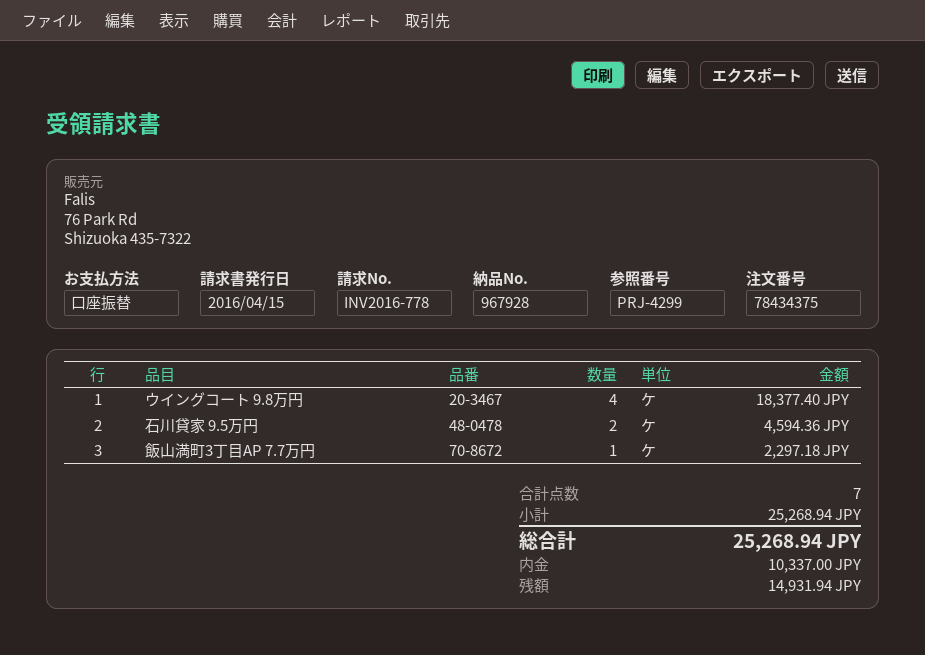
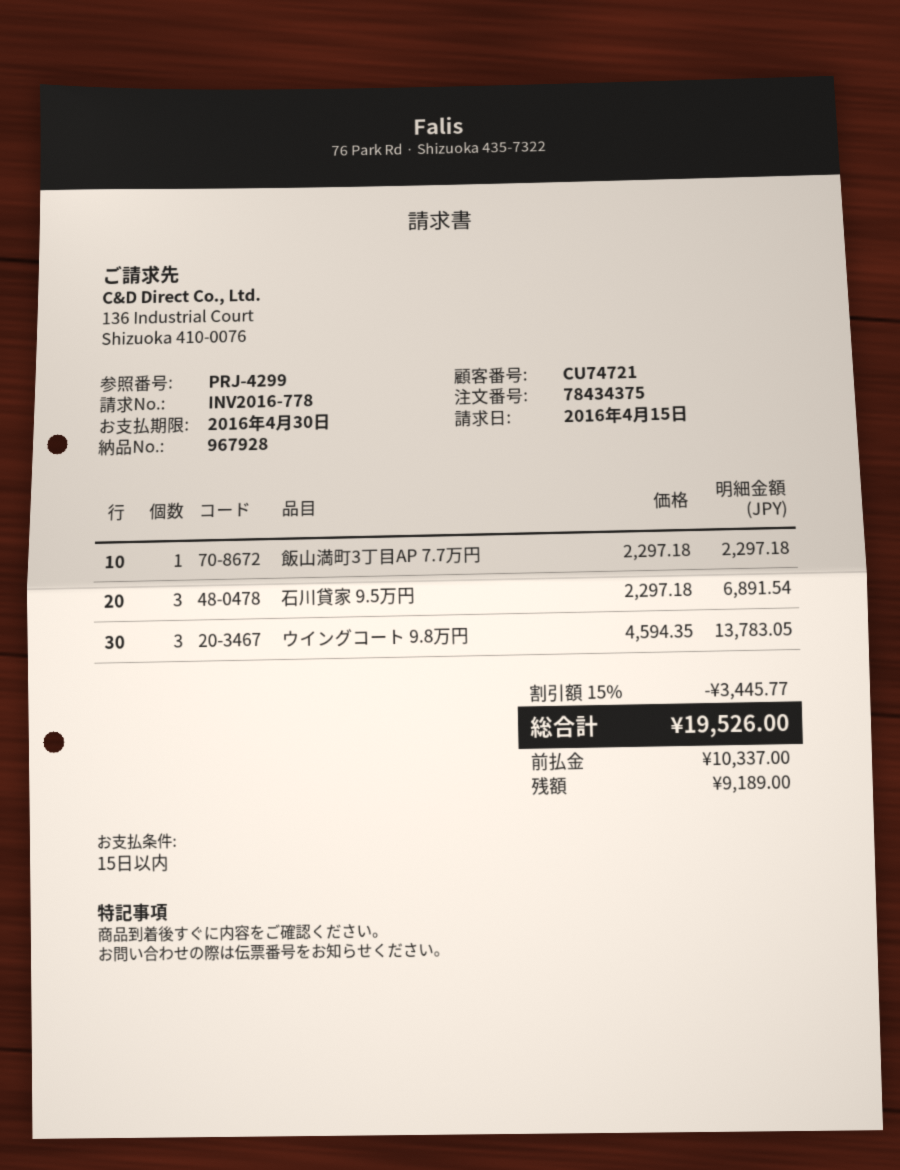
ウイングコート 9.8万円: 4 for 18377.40 -> 3 for 13783.05
石川貸家 9.5万円: 2 for 4594.36 -> 3 for 6891.54
discount: none -> 15% = 3445.77
total: 25268.94 -> 19526.00
balance: 14931.94 -> 9189.00

